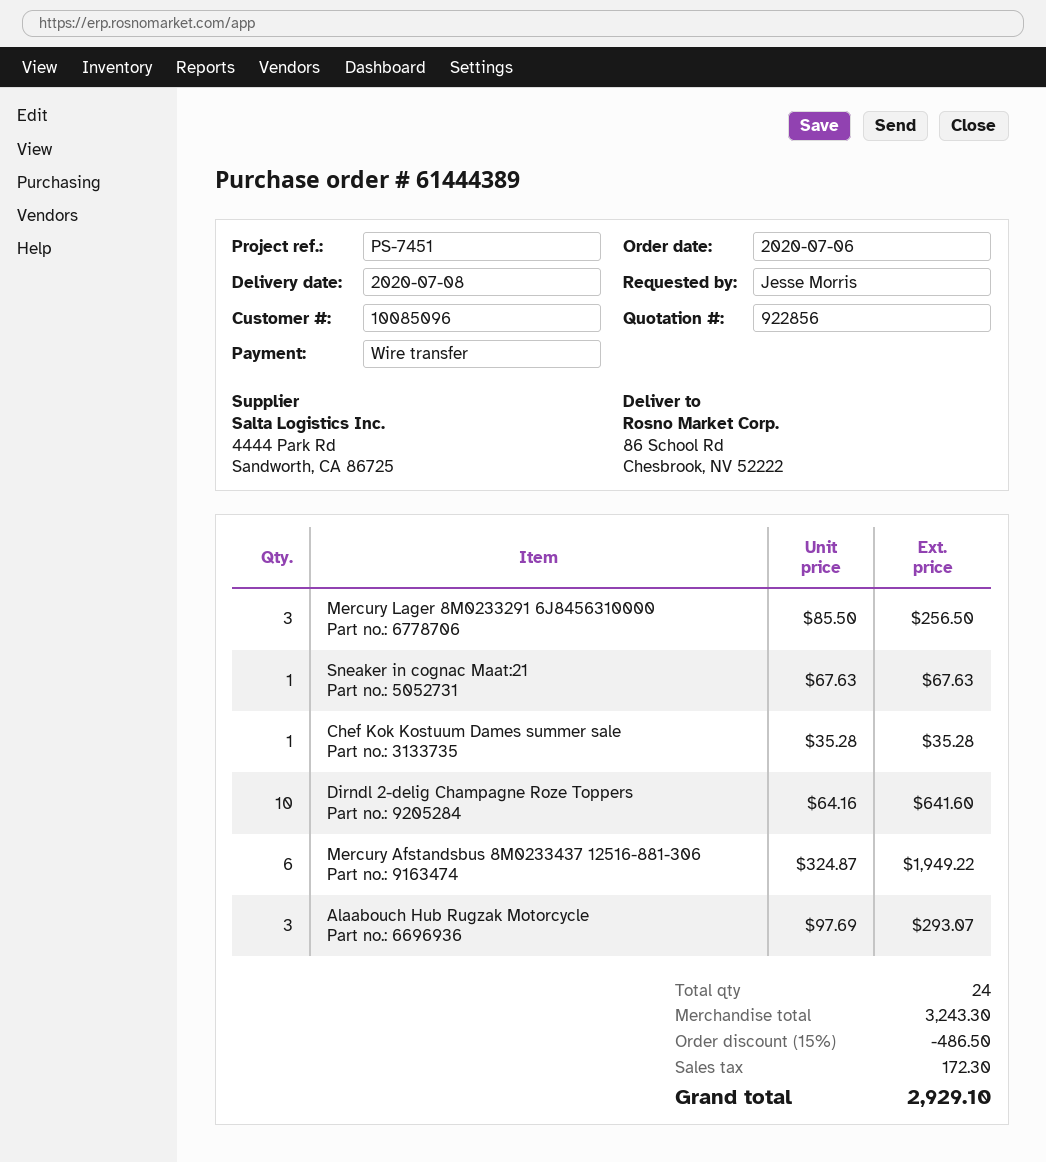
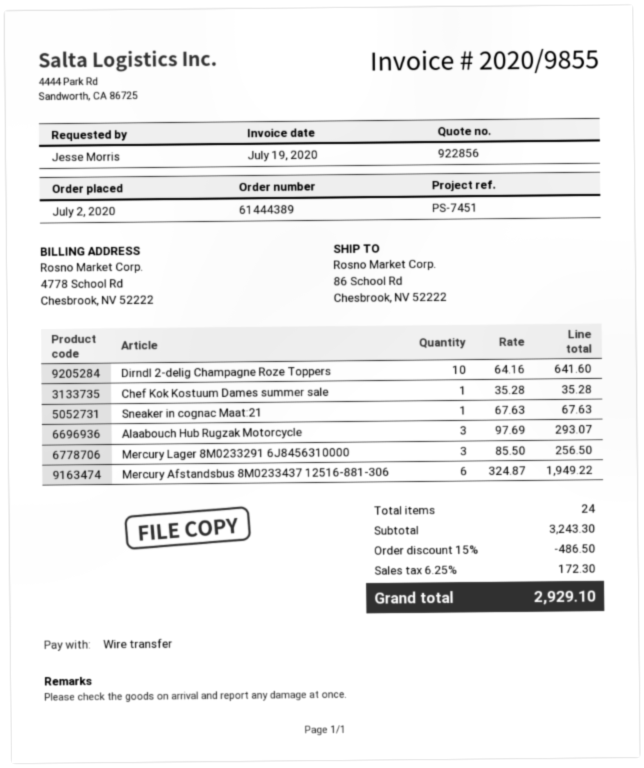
order date: 2020-07-06 -> 2020-07-02

